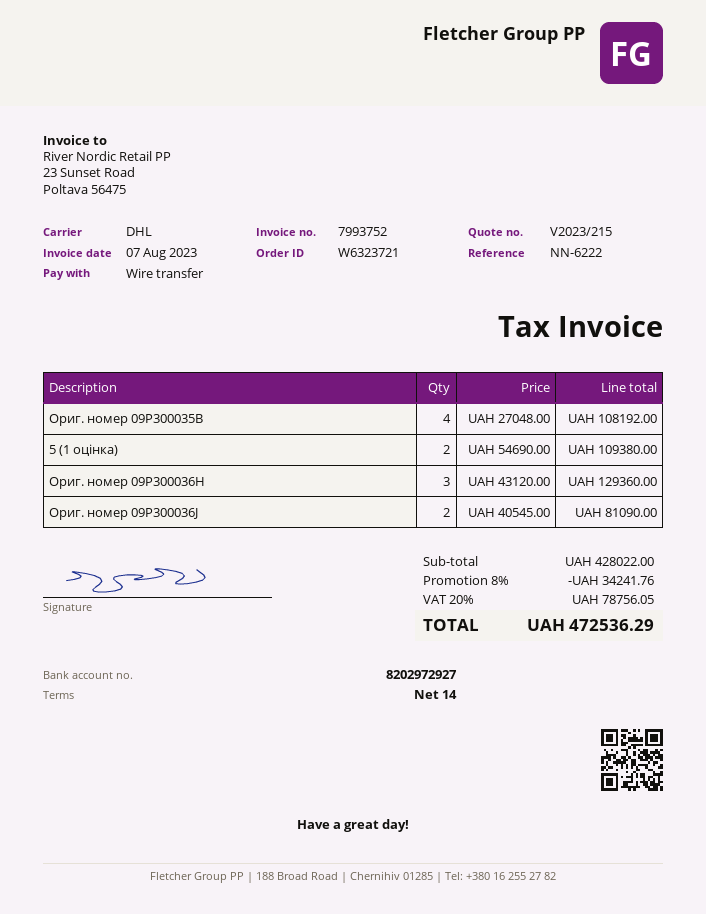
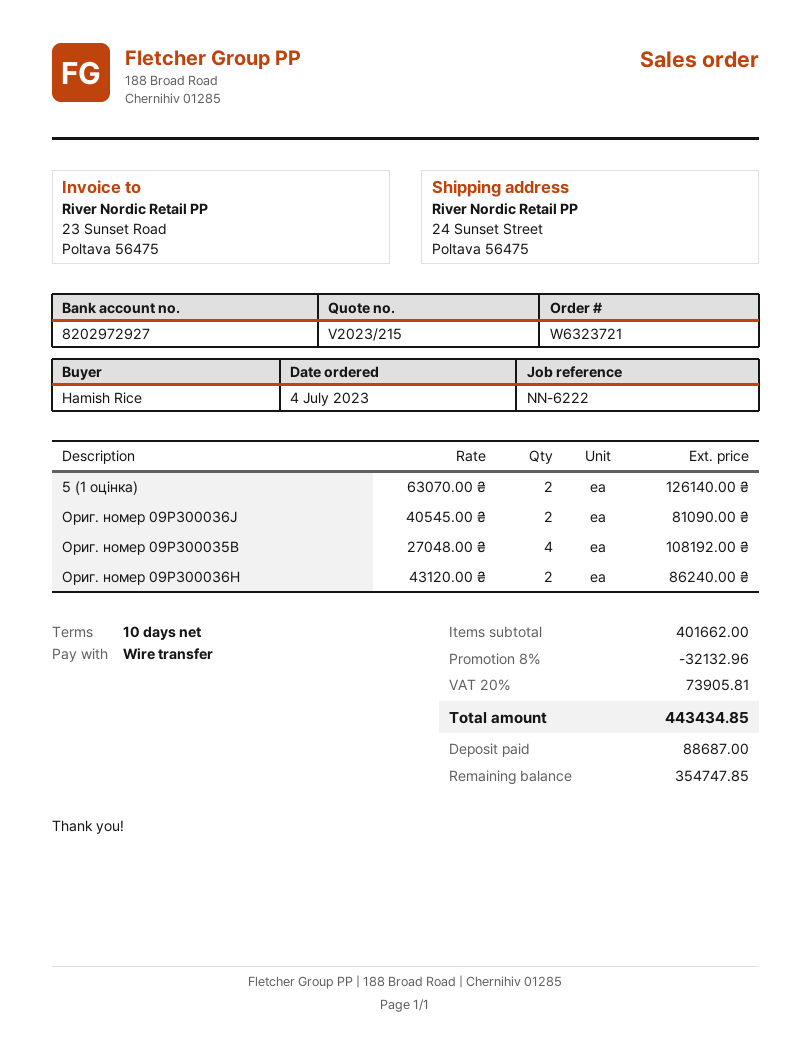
payment terms: 14 days -> 10 days
5 (1 оцінка): 2 x 54690.00 = 109380.00 -> 2 x 63070.00 = 126140.00
Ориг. номер 09P300036H: 3 x 43120.00 = 129360.00 -> 2 x 43120.00 = 86240.00
subtotal: 428022.00 -> 401662.00
discount: 8% = 34241.76 -> 8% = 32132.96
tax: 20% = 78756.05 -> 20% = 73905.81
total: 472536.29 -> 443434.85

